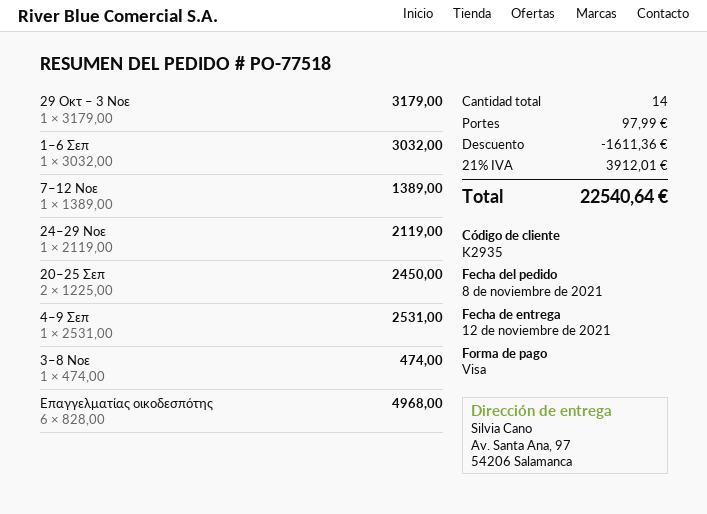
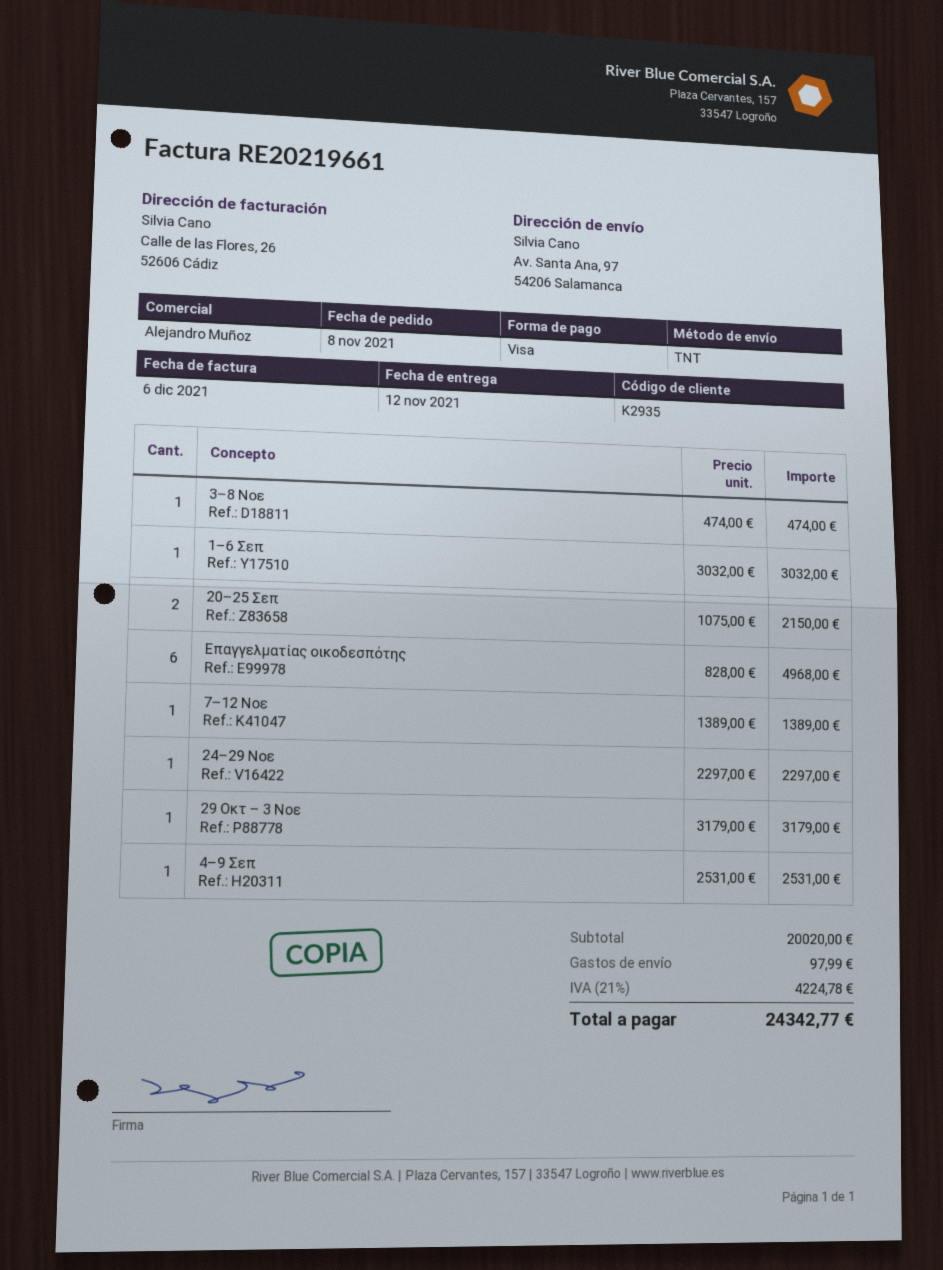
24–29 Νοε: 1 x 2119.00 = 2119.00 -> 1 x 2297.00 = 2297.00
20–25 Σεπ: 2 x 1225.00 = 2450.00 -> 2 x 1075.00 = 2150.00
discount: 1611.36 -> none
tax: 21% = 3912.01 -> 21% = 4224.78
total: 22540.64 -> 24342.77

